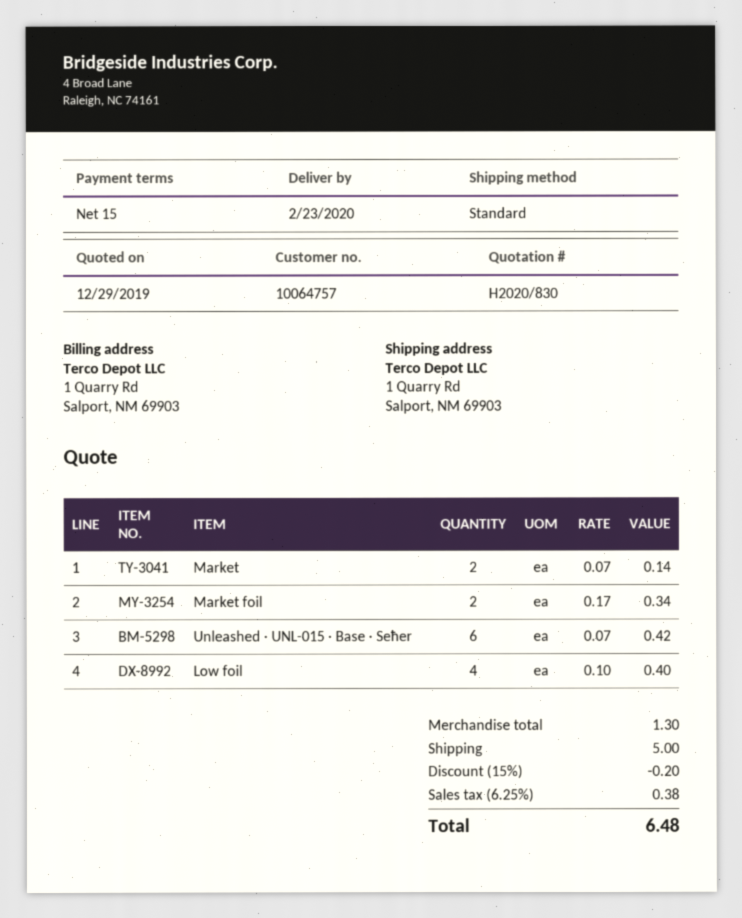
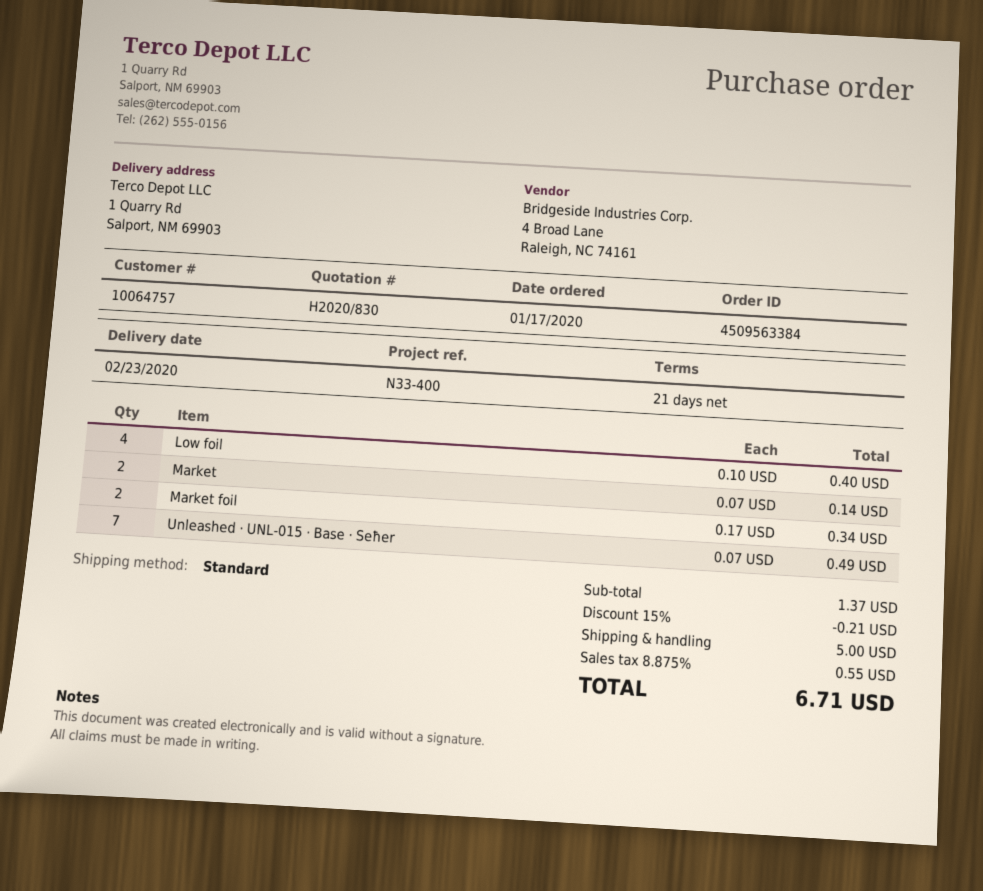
payment terms: 15 days -> 21 days
Unleashed · UNL-015 · Base · Seħer: 6 x 0.07 = 0.42 -> 7 x 0.07 = 0.49
subtotal: 1.30 -> 1.37
discount: 15% = 0.20 -> 15% = 0.21
tax: 6.25% = 0.38 -> 8.875% = 0.55
total: 6.48 -> 6.71

